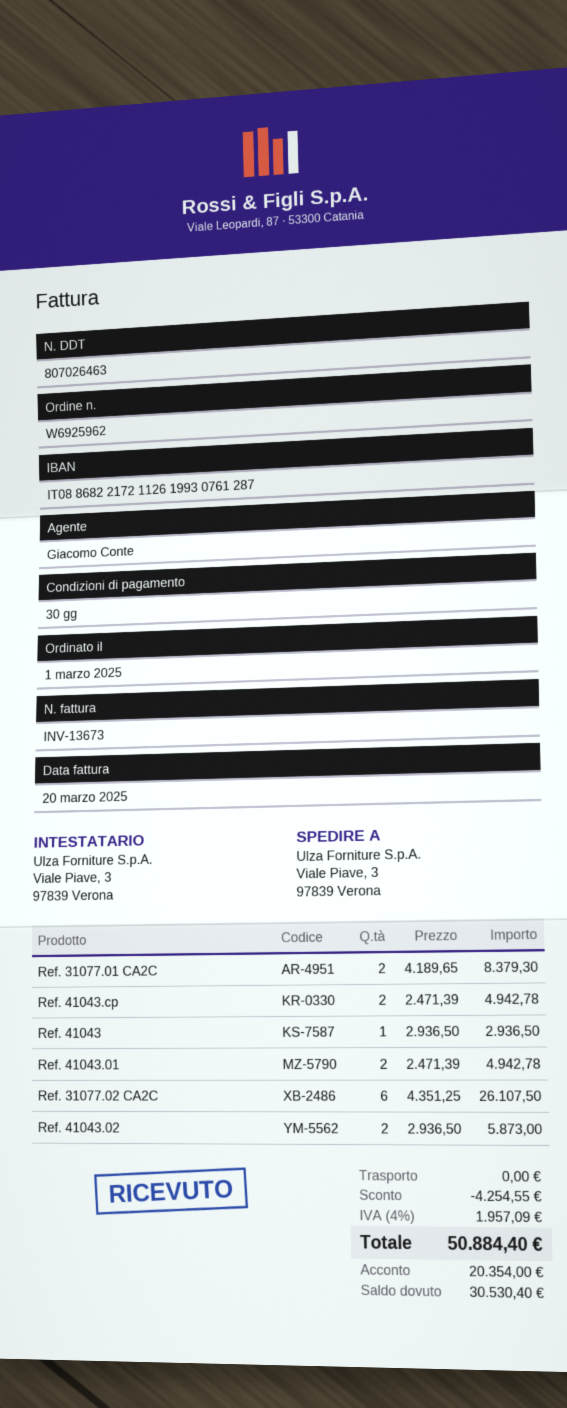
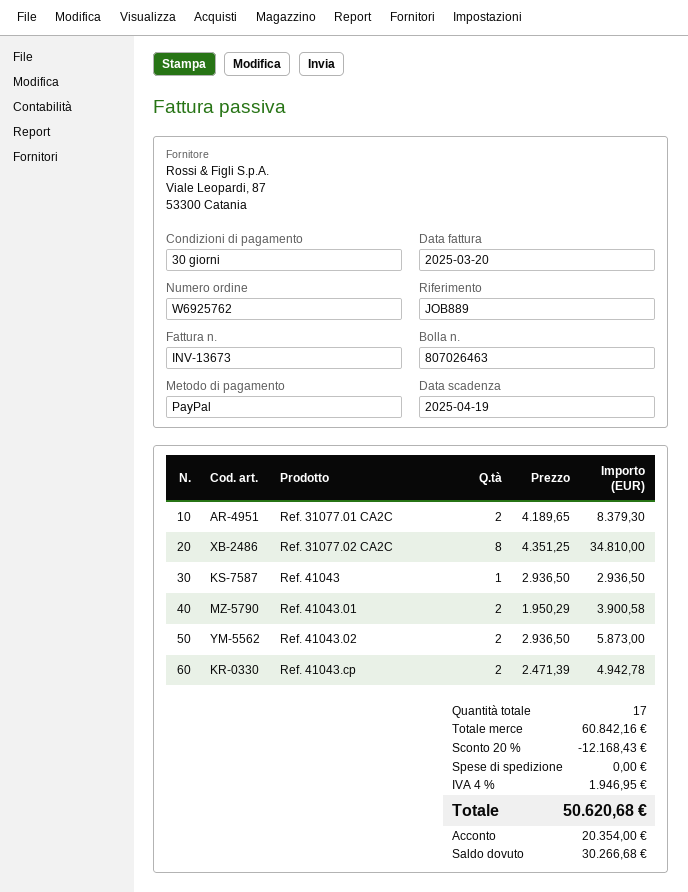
order number: W6925962 -> W6925762
Ref. 41043.01: 2 x 2471.39 = 4942.78 -> 2 x 1950.29 = 3900.58
Ref. 31077.02 CA2C: 6 x 4351.25 = 26107.50 -> 8 x 4351.25 = 34810.00
discount: 4254.55 -> 12168.43
tax: 4% = 1957.09 -> 4% = 1946.95
total: 50884.40 -> 50620.68
balance: 30530.40 -> 30266.68

